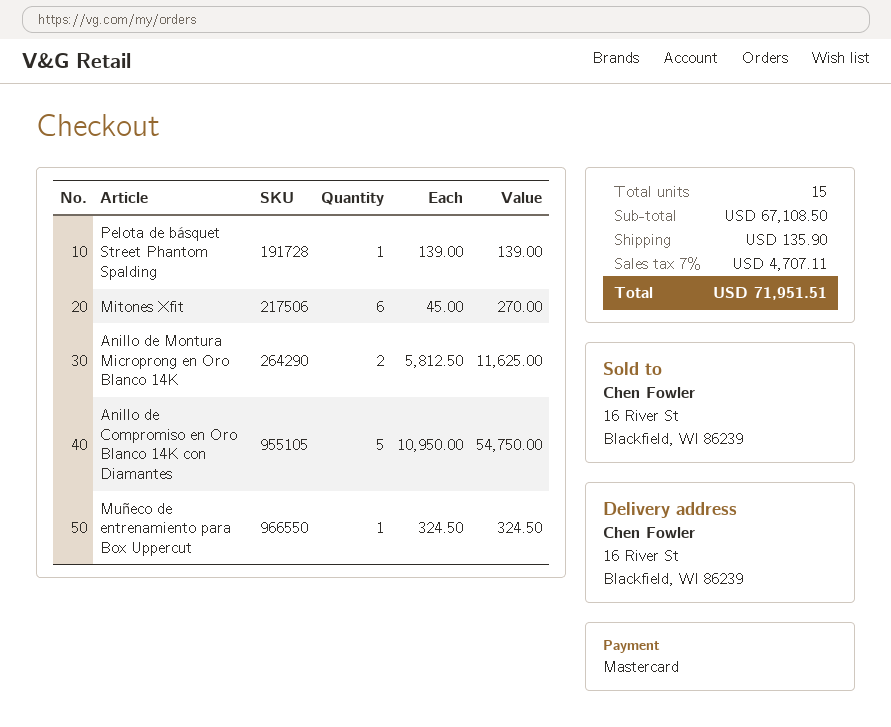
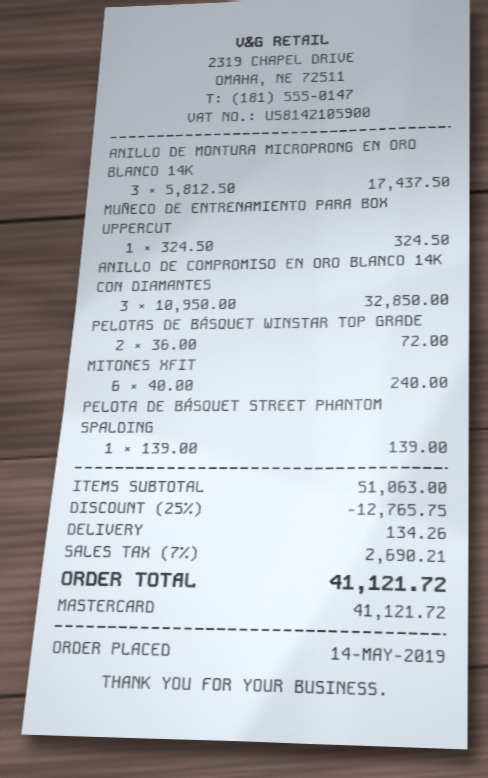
Mitones Xfit: 6 x 45.00 = 270.00 -> 6 x 40.00 = 240.00
Anillo de Montura Microprong en Oro Blanco 14K: 2 x 5812.50 = 11625.00 -> 3 x 5812.50 = 17437.50
Anillo de Compromiso en Oro Blanco 14K con Diamantes: 5 x 10950.00 = 54750.00 -> 3 x 10950.00 = 32850.00
PELOTAS DE BÁSQUET WINSTAR TOP GRADE: none -> 2 x 36.00 = 72.00
subtotal: 67108.50 -> 51063.00
discount: none -> 25% = 12765.75
shipping: 135.90 -> 134.26
tax: 7% = 4707.11 -> 7% = 2690.21
total: 71951.51 -> 41121.72

